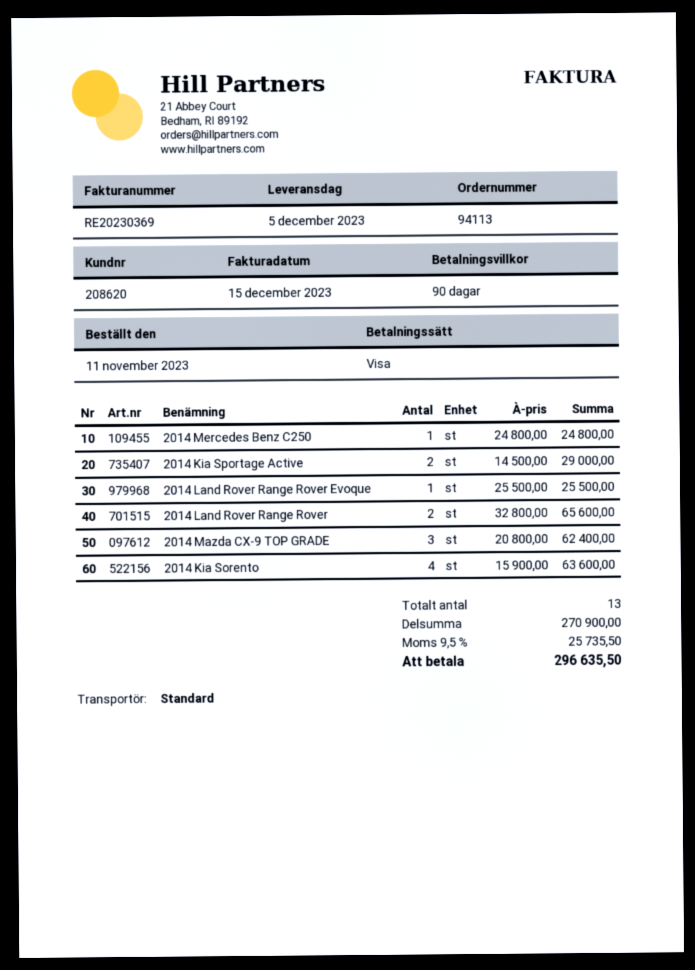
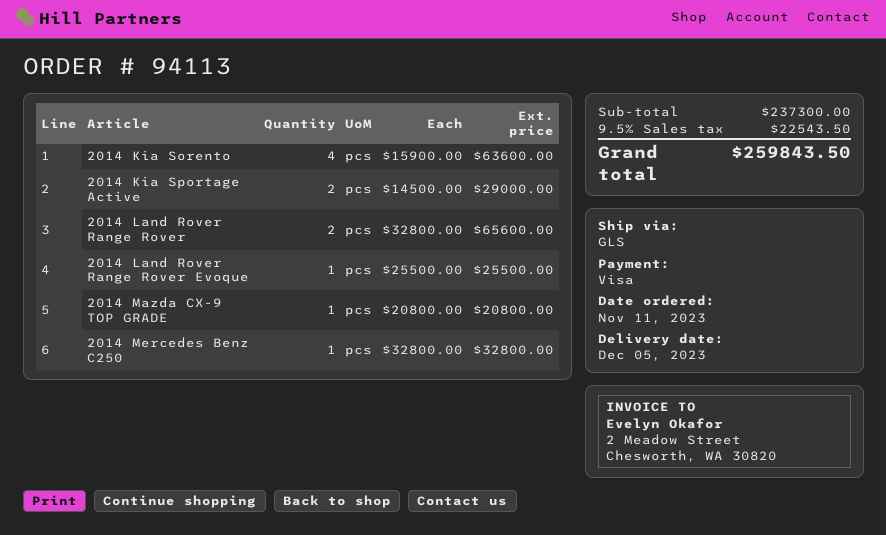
shipping method: standard -> GLS
2014 Mercedes Benz C250: 1 x 24800.00 = 24800.00 -> 1 x 32800.00 = 32800.00
2014 Mazda CX-9 TOP GRADE: 3 x 20800.00 = 62400.00 -> 1 x 20800.00 = 20800.00
subtotal: 270900.00 -> 237300.00
tax: 9.5% = 25735.50 -> 9.5% = 22543.50
total: 296635.50 -> 259843.50

